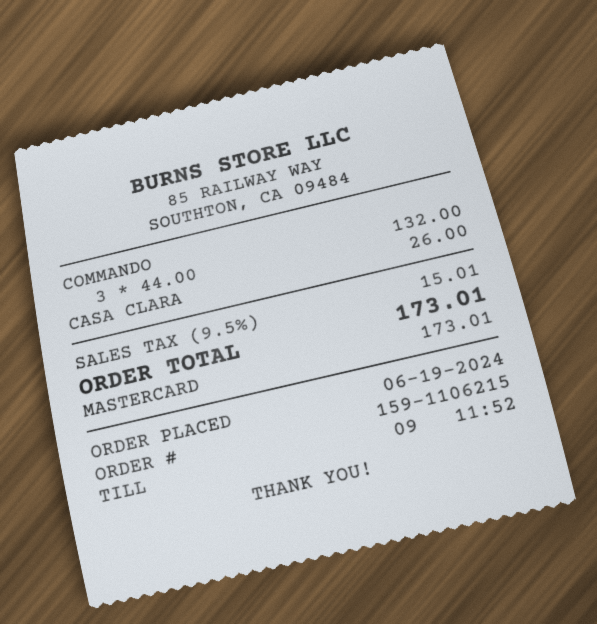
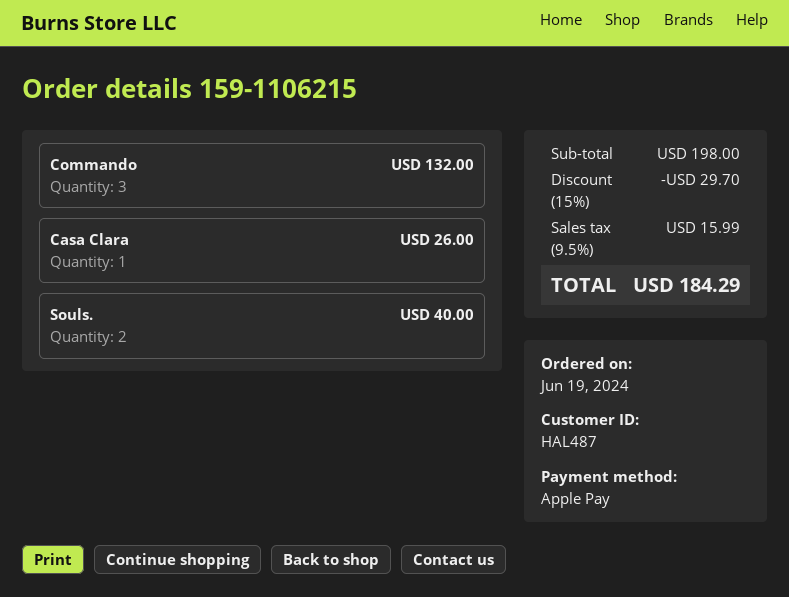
payment method: Mastercard -> Apple Pay
Souls.: none -> 2 for 40.00
discount: none -> 15% = 29.70
tax: 9.5% = 15.01 -> 9.5% = 15.99
total: 173.01 -> 184.29

